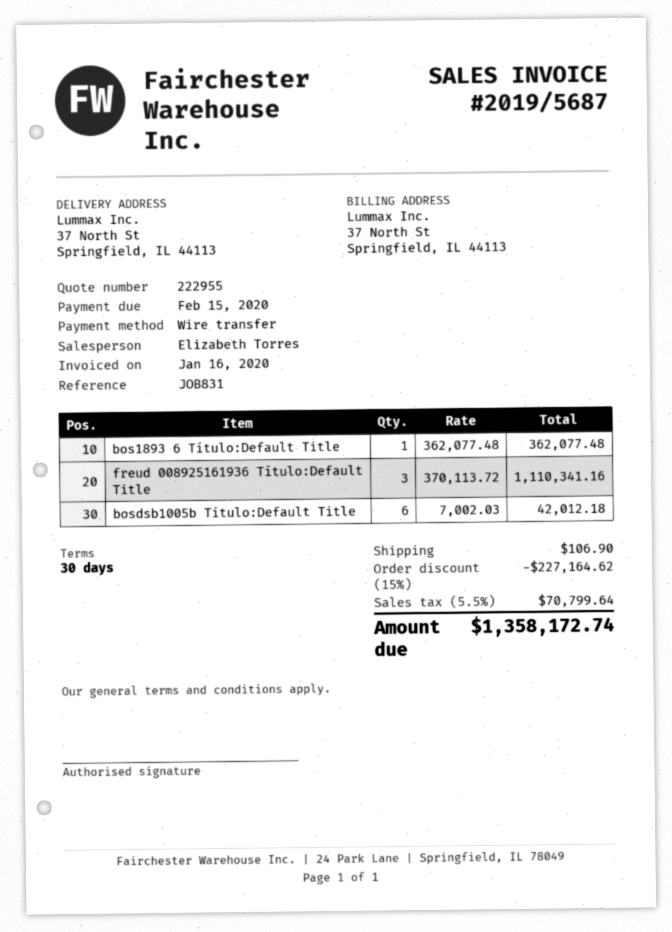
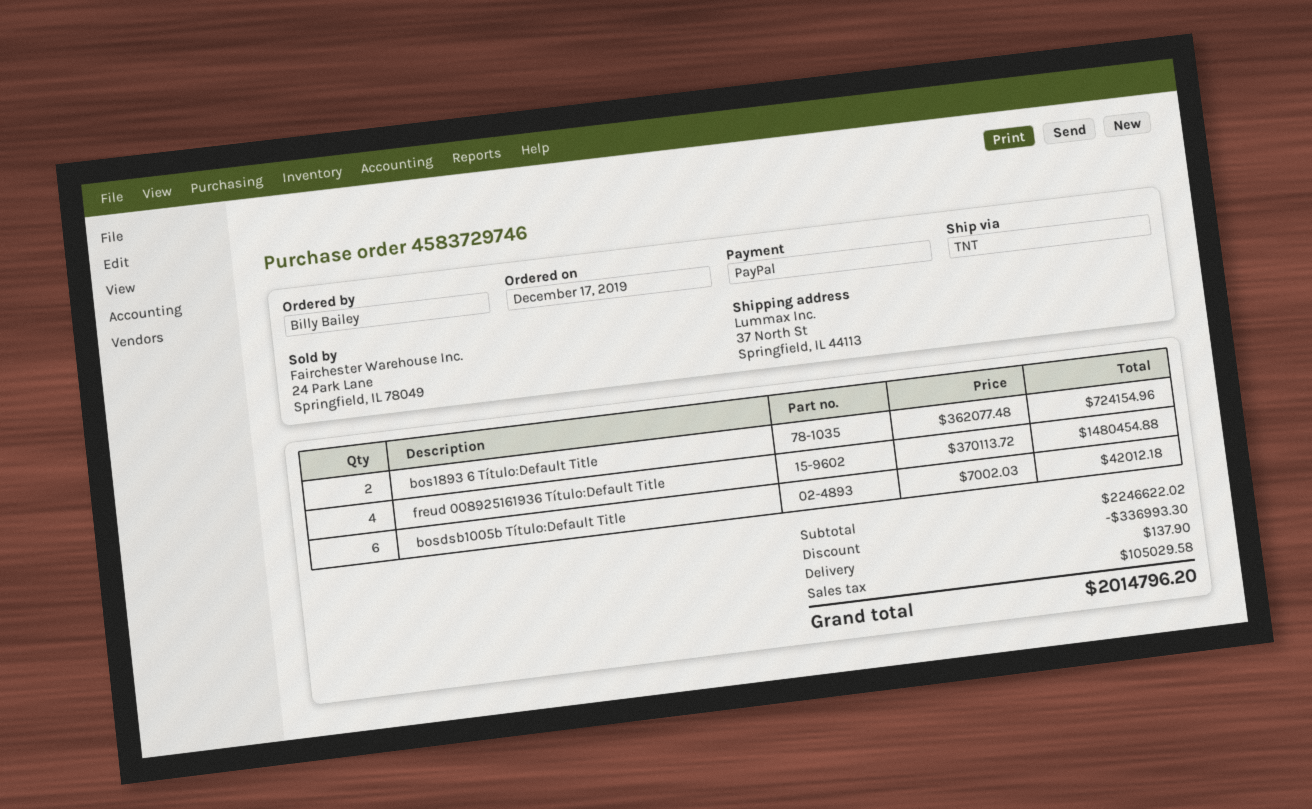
payment method: bank transfer -> PayPal
bos1893 6 Título:Default Title: 1 x 362077.48 = 362077.48 -> 2 x 362077.48 = 724154.96
freud 008925161936 Título:Default Title: 3 x 370113.72 = 1110341.16 -> 4 x 370113.72 = 1480454.88
discount: 227164.62 -> 336993.30
shipping: 106.90 -> 137.90
tax: 70799.64 -> 105029.58
total: 1358172.74 -> 2014796.20

